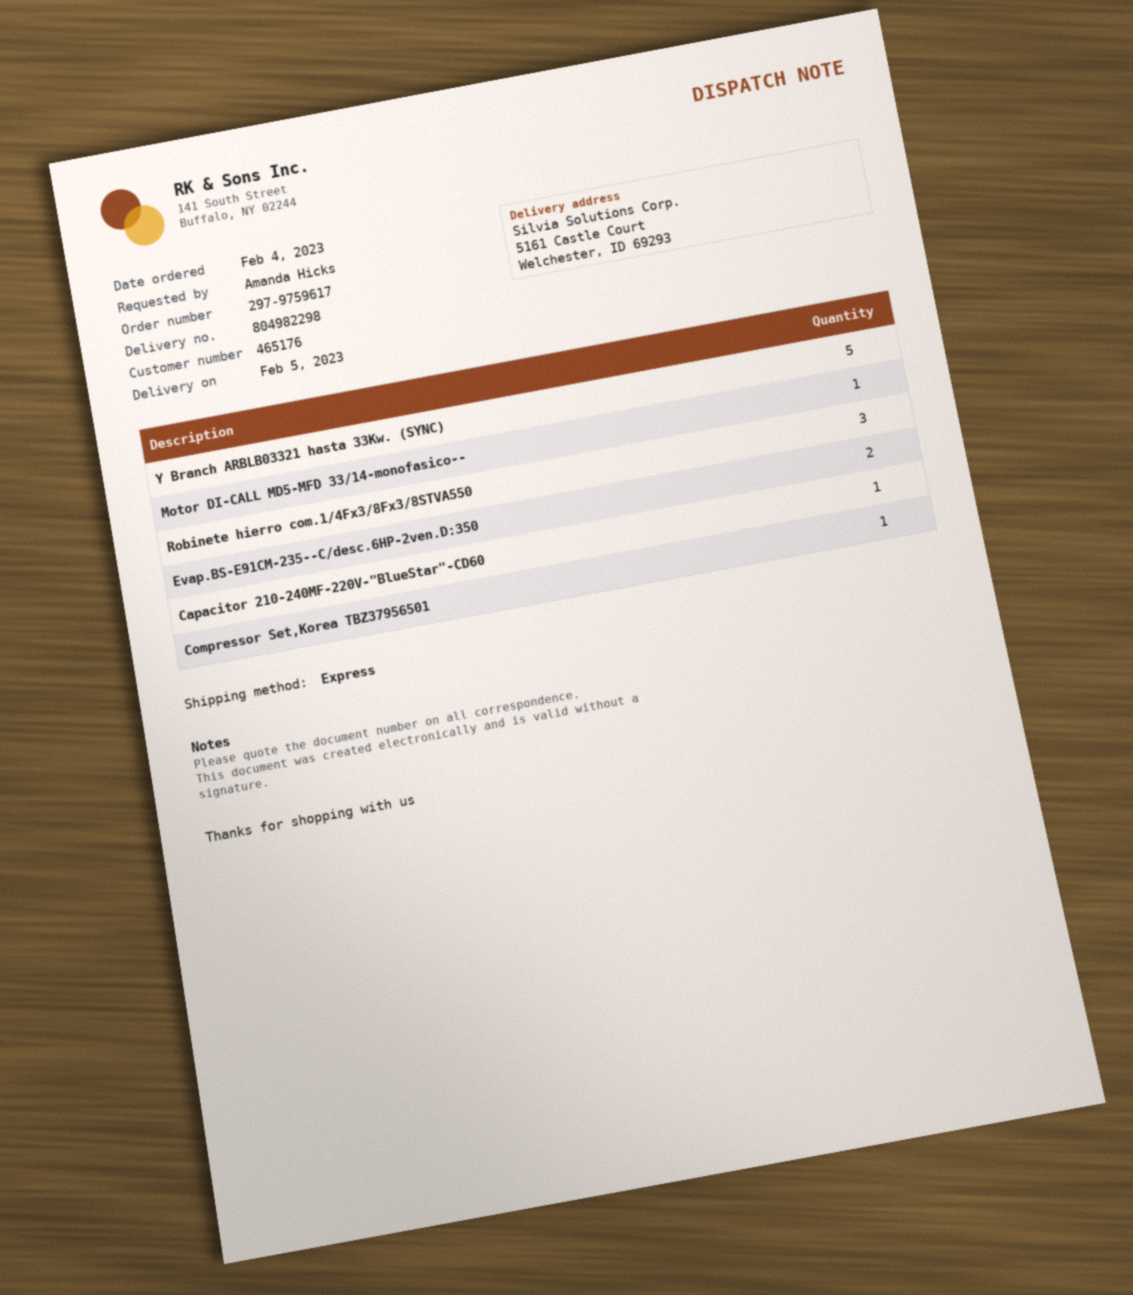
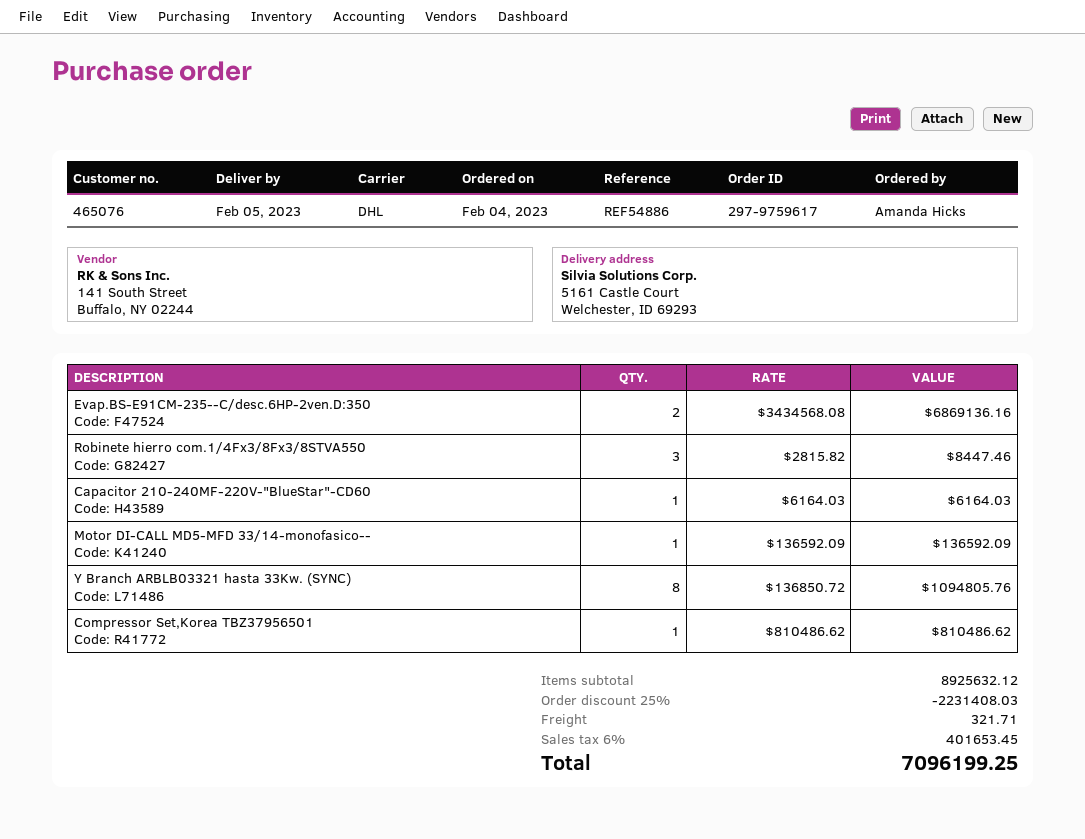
customer number: 465176 -> 465076
shipping method: express -> DHL
Y Branch ARBLB03321 hasta 33Kw. (SYNC): 5 -> 8

